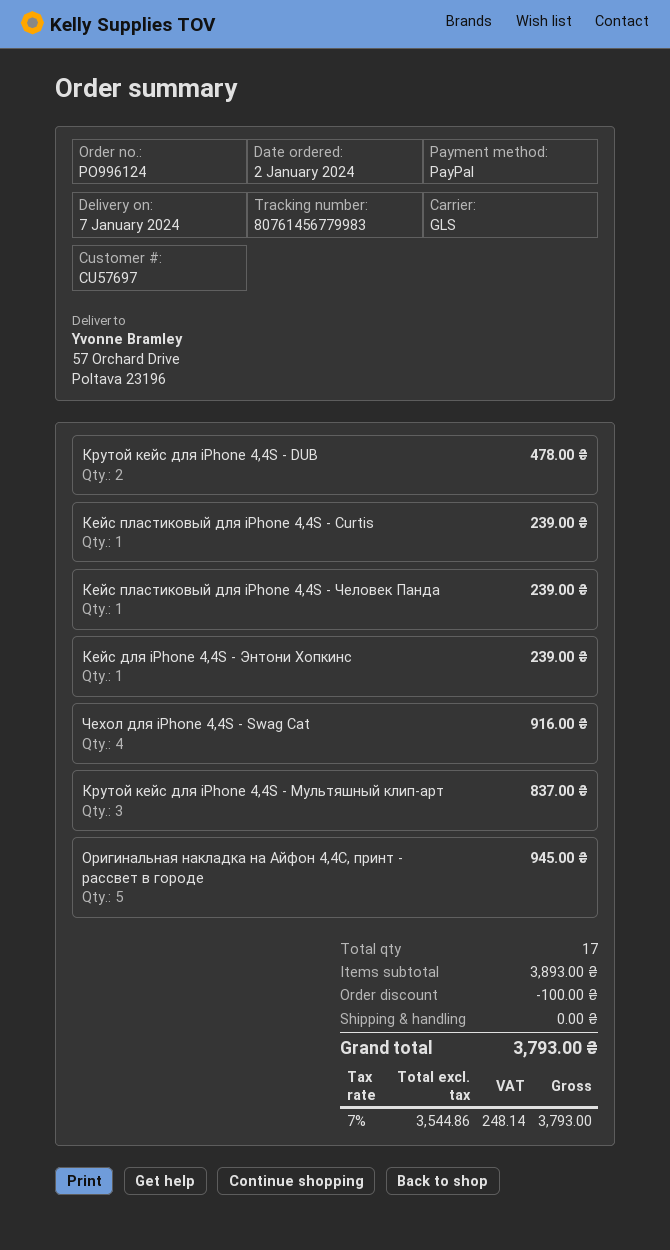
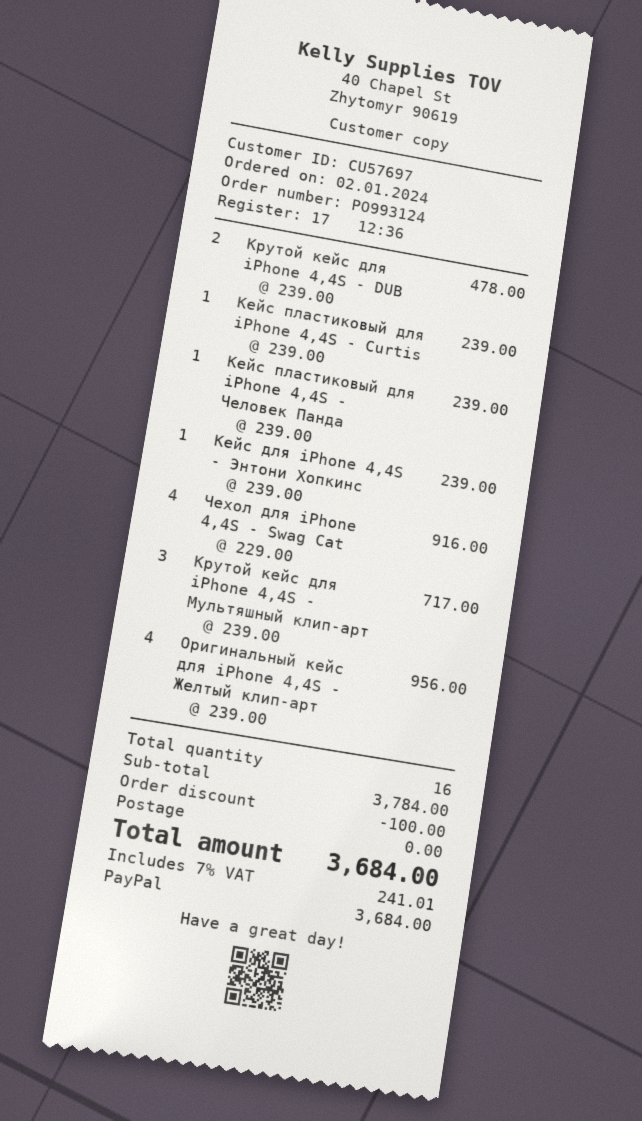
order number: PO996124 -> PO993124
Крутой кейс для iPhone 4,4S - Мультяшный клип-арт: 3 for 837.00 -> 3 for 717.00
Оригинальная накладка на Айфон 4,4С, принт - рассвет в городе: 5 for 945.00 -> none
Оригинальный кейс для iPhone 4,4S - Желтый клип-арт: none -> 4 for 956.00
total quantity: 17 -> 16
subtotal: 3893.00 -> 3784.00
tax: 7% = 248.14 -> 7% = 241.01
total: 3793.00 -> 3684.00

